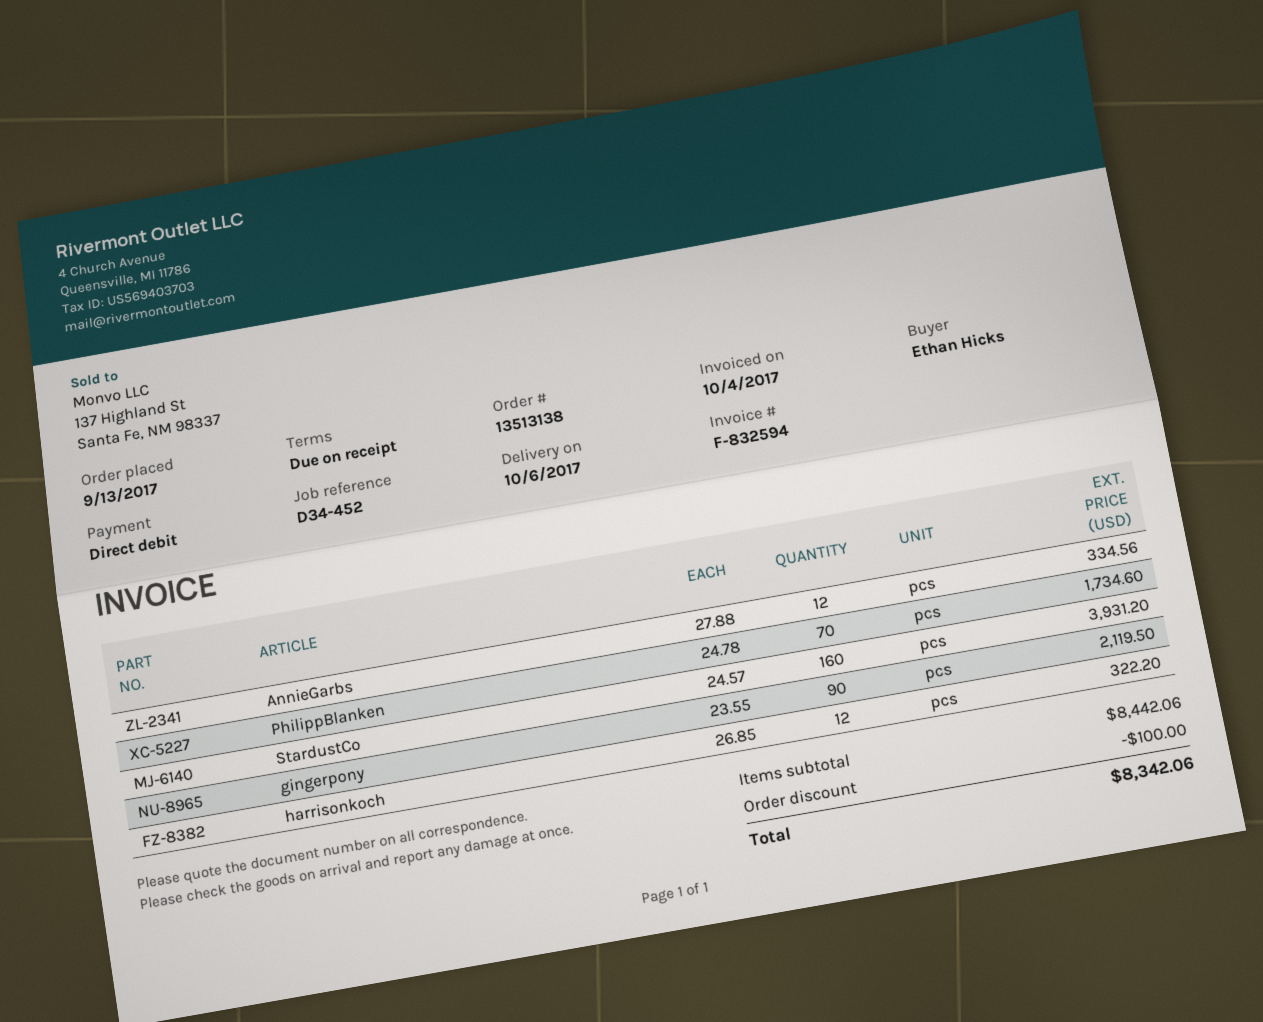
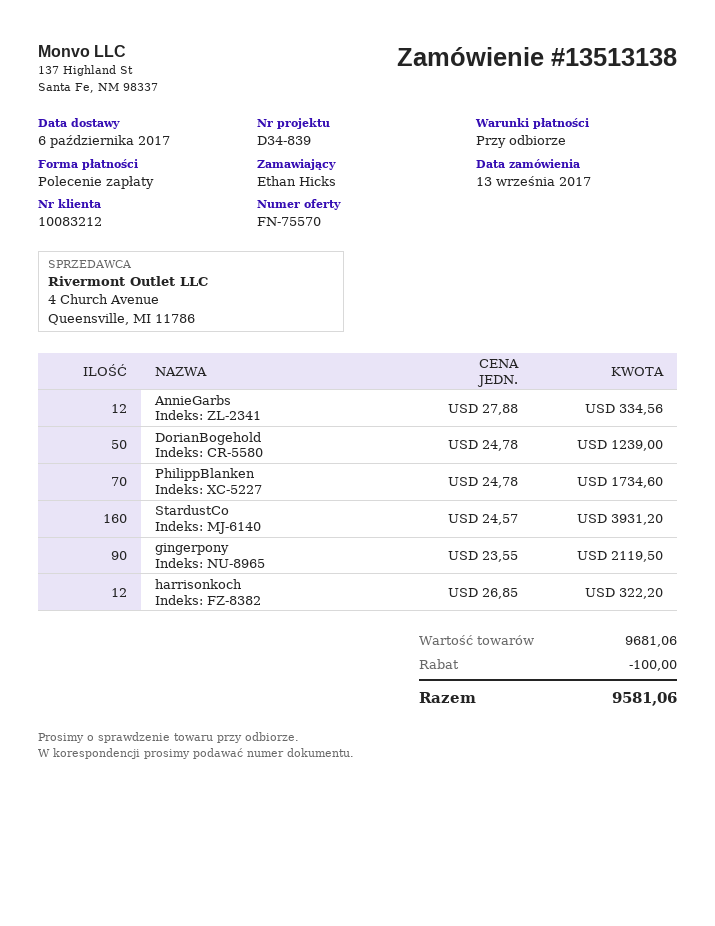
reference: D34-452 -> D34-839
DorianBogehold: none -> 50 x 24.78 = 1239.00
subtotal: 8442.06 -> 9681.06
total: 8342.06 -> 9581.06

